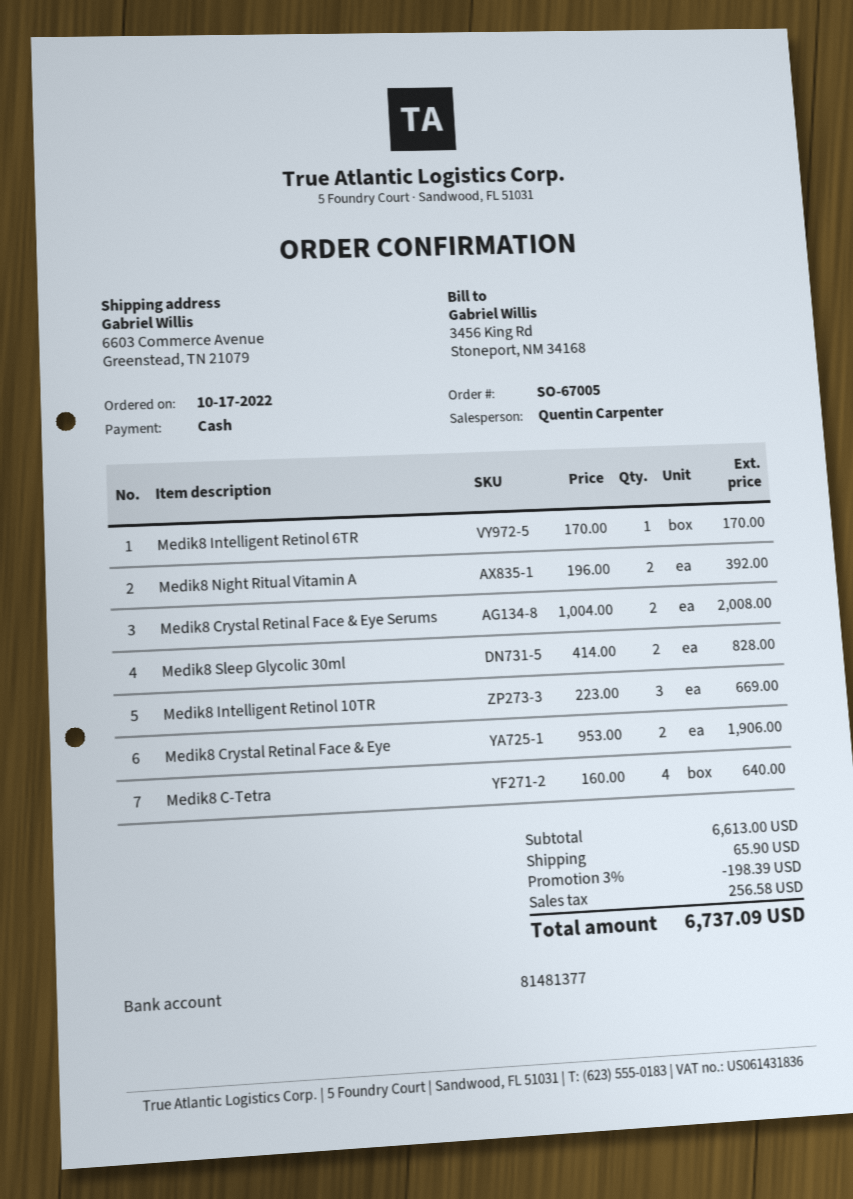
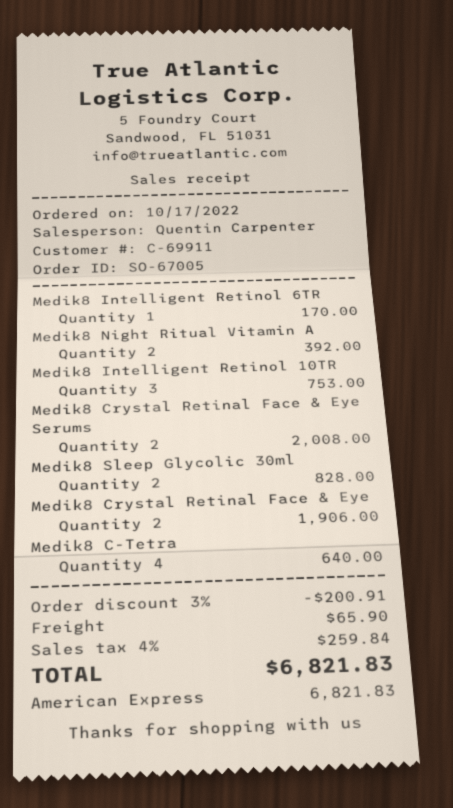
payment method: cash -> American Express
Medik8 Intelligent Retinol 10TR: 3 for 669.00 -> 3 for 753.00
discount: 3% = 198.39 -> 3% = 200.91
tax: 256.58 -> 259.84
total: 6737.09 -> 6821.83

